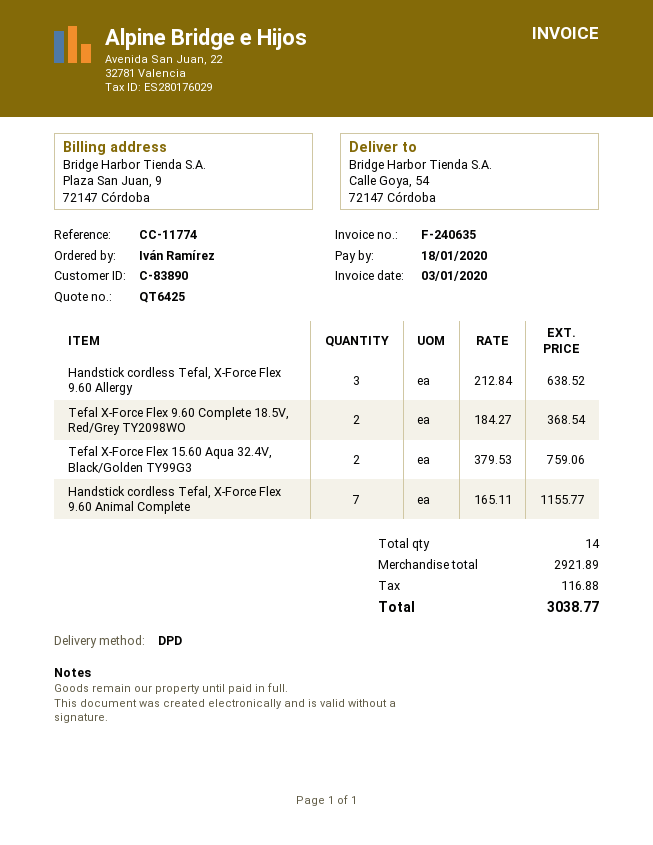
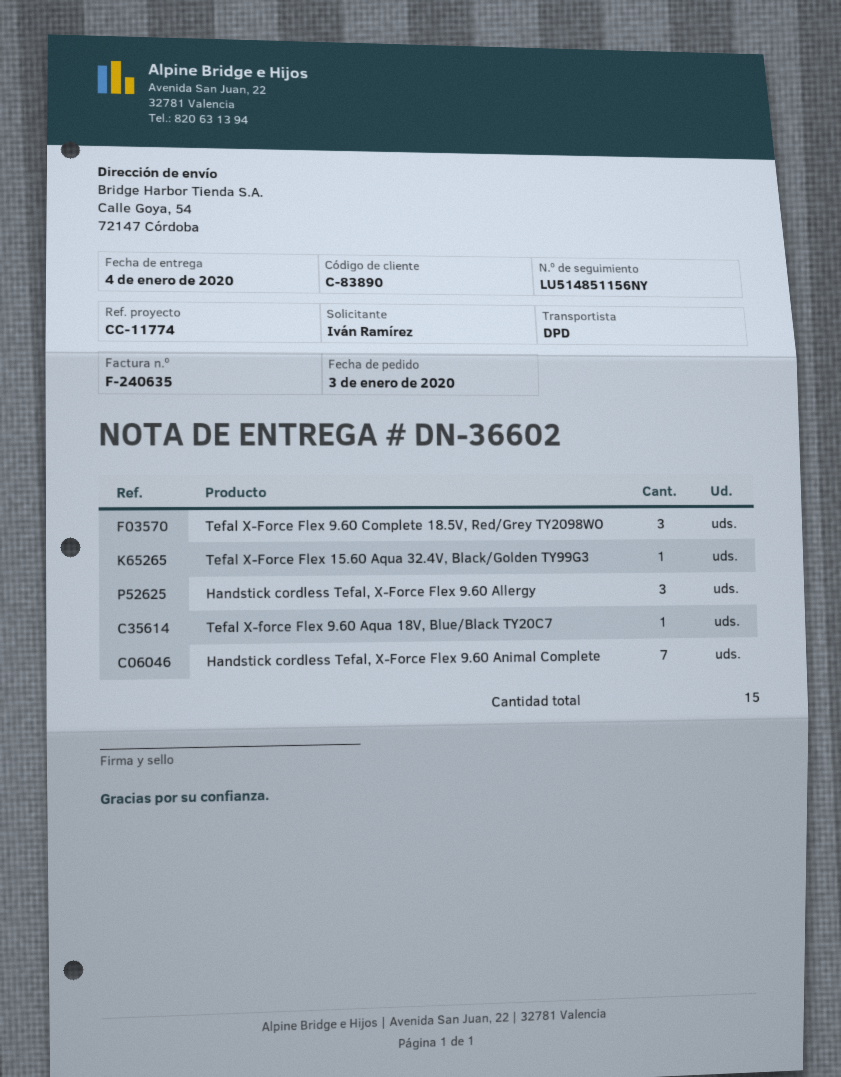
Tefal X-Force Flex 9.60 Complete 18.5V, Red/Grey TY2098WO: 2 -> 3
Tefal X-Force Flex 15.60 Aqua 32.4V, Black/Golden TY99G3: 2 -> 1
Tefal X-force Flex 9.60 Aqua 18V, Blue/Black TY20C7: none -> 1
total quantity: 14 -> 15

